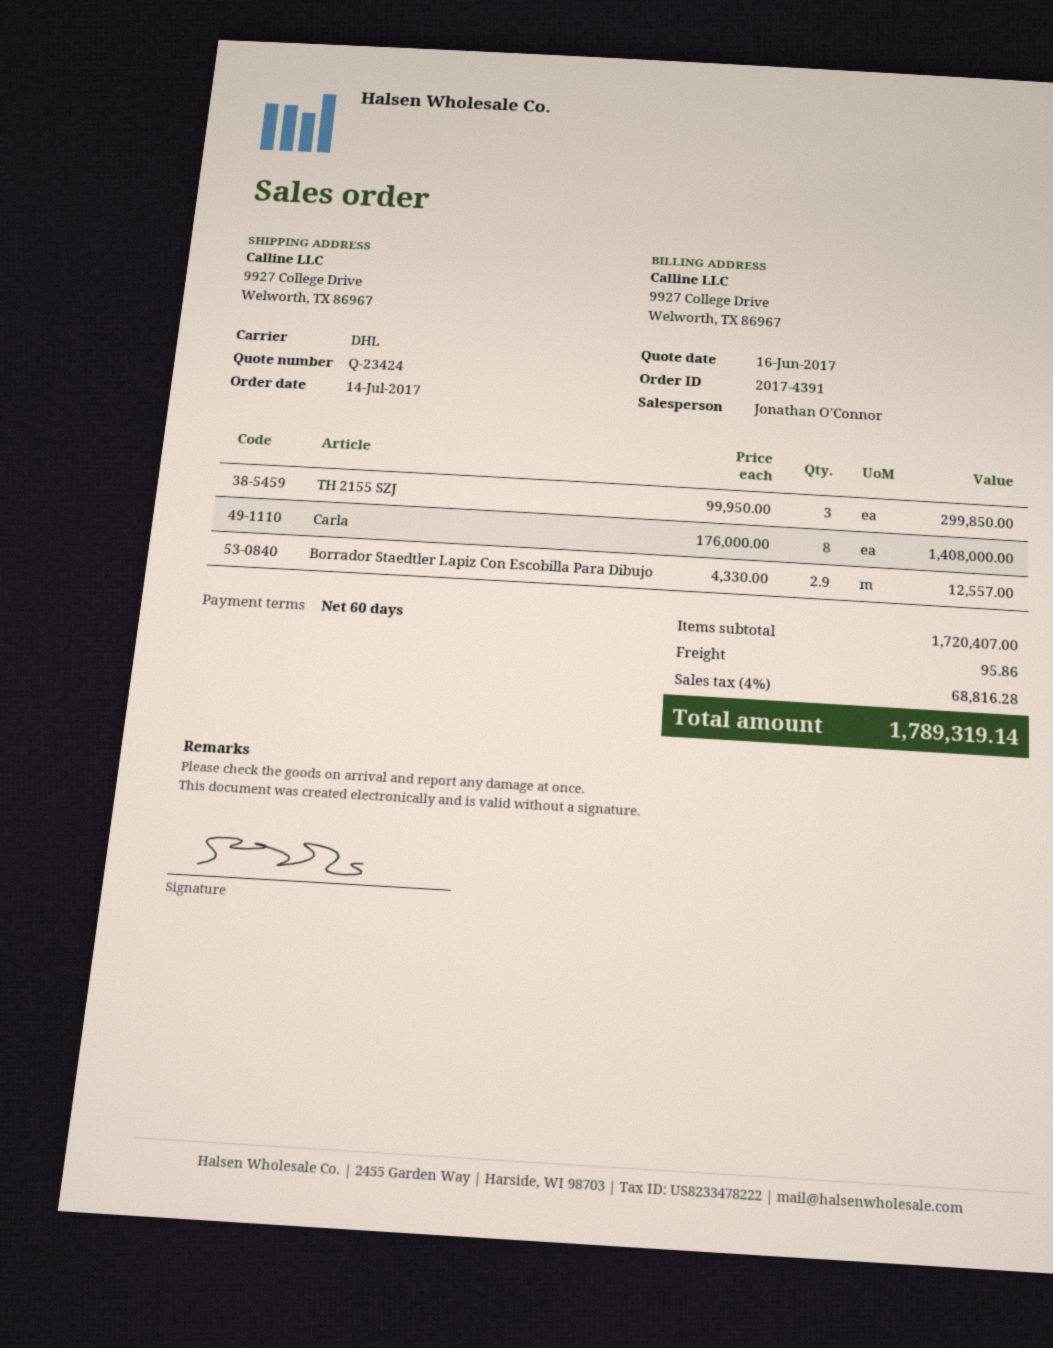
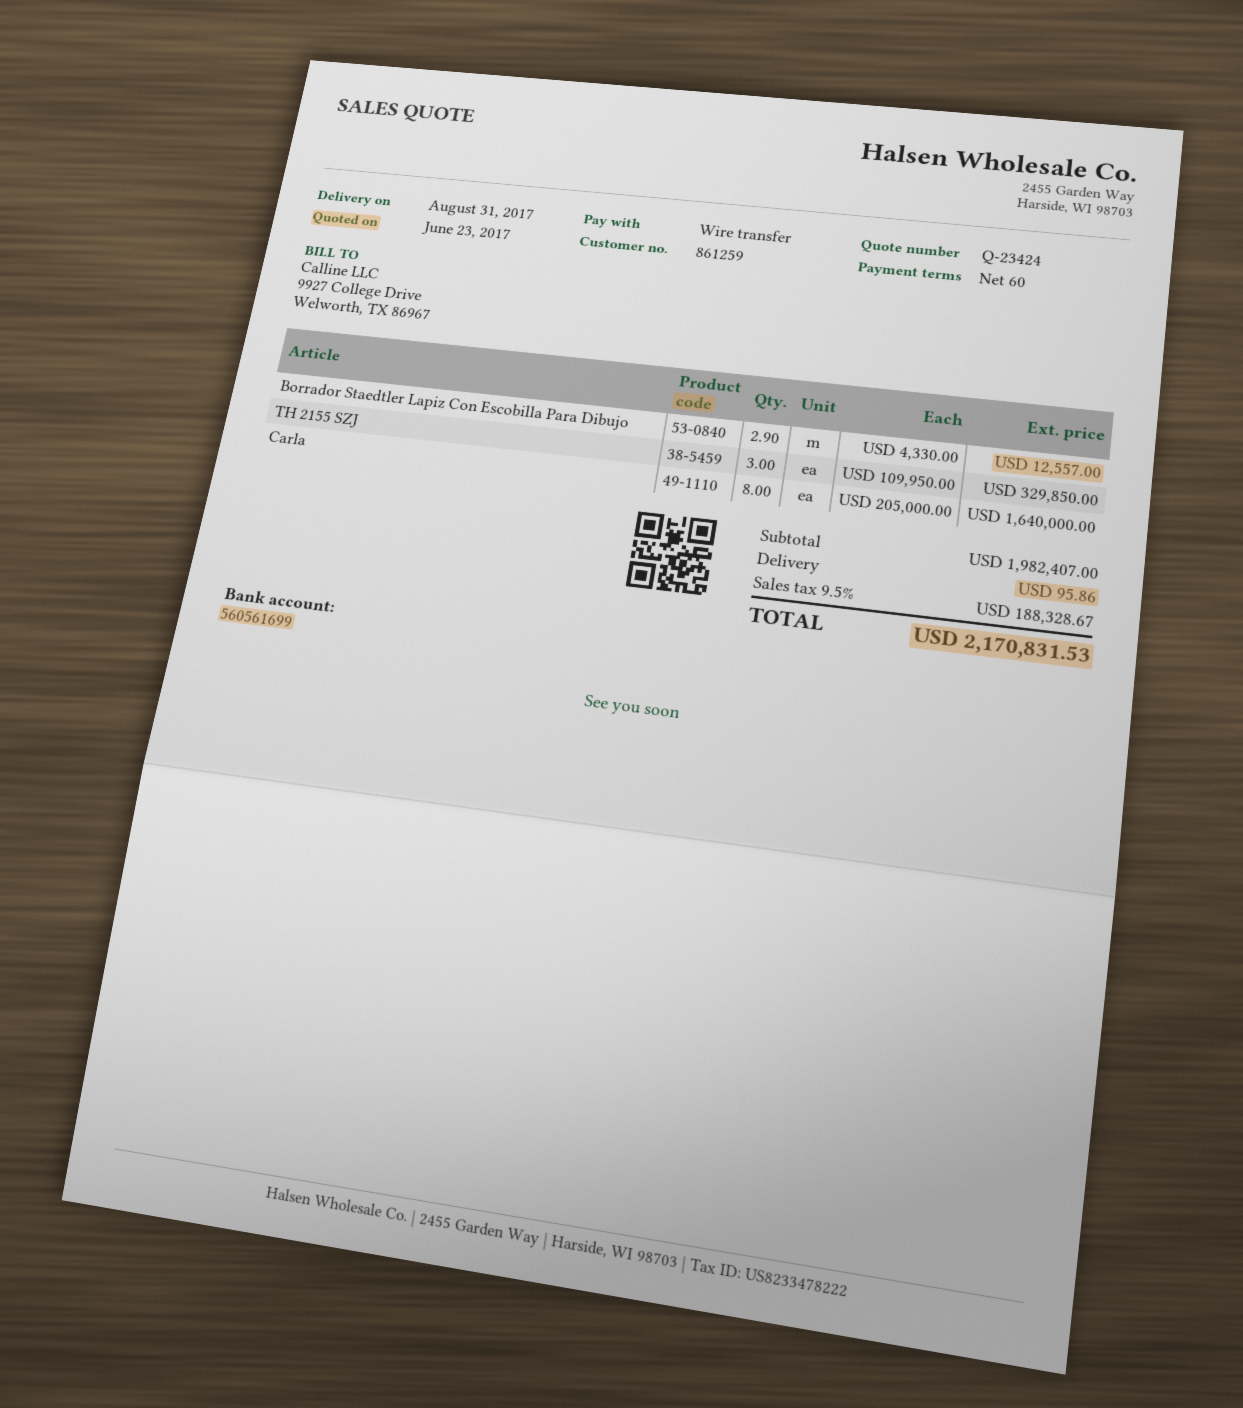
quote date: 2017-06-16 -> 2017-06-23
TH 2155 SZJ: 3 x 99950.00 = 299850.00 -> 3 x 109950.00 = 329850.00
Carla: 8 x 176000.00 = 1408000.00 -> 8 x 205000.00 = 1640000.00
subtotal: 1720407.00 -> 1982407.00
tax: 4% = 68816.28 -> 9.5% = 188328.67
total: 1789319.14 -> 2170831.53

